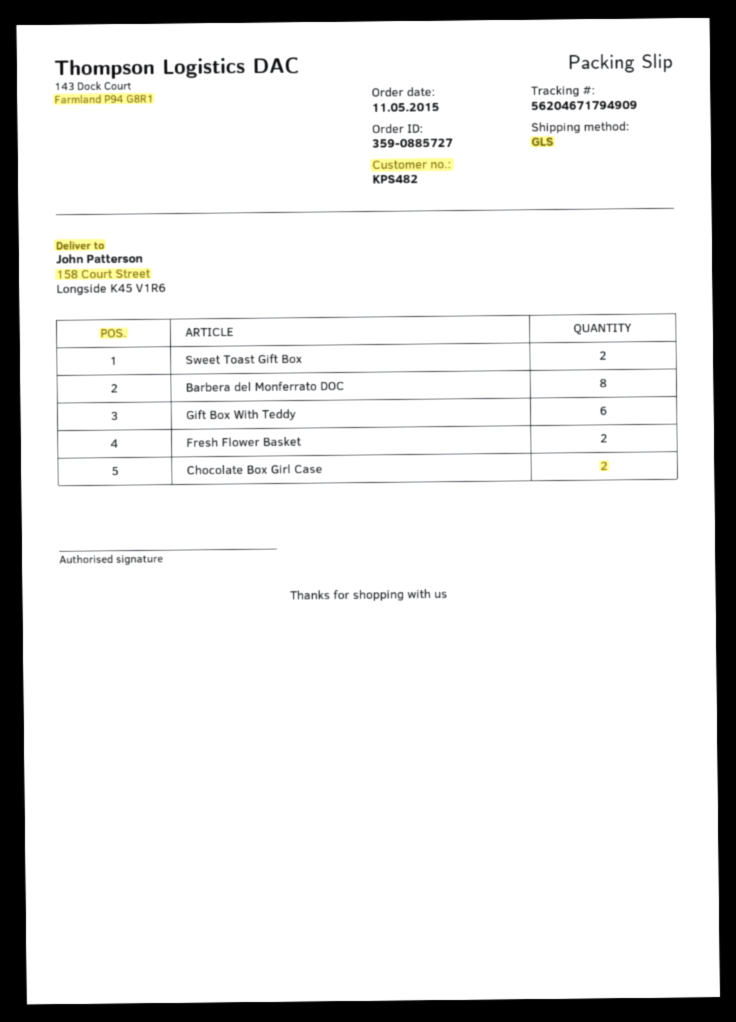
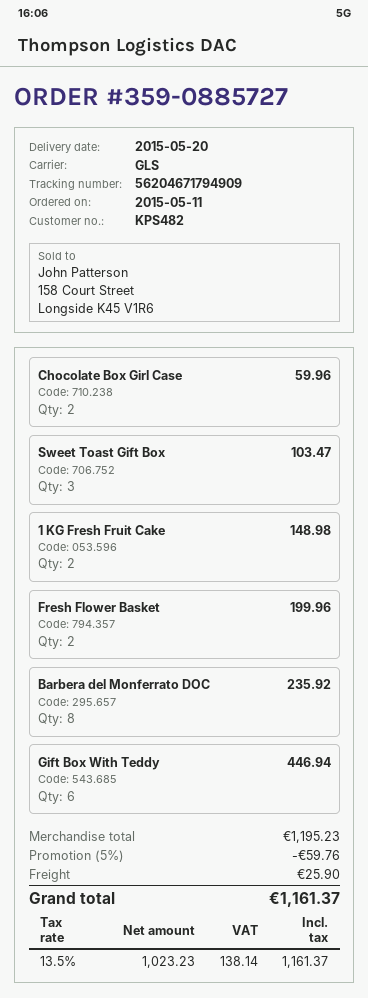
Sweet Toast Gift Box: 2 -> 3
1 KG Fresh Fruit Cake: none -> 2

